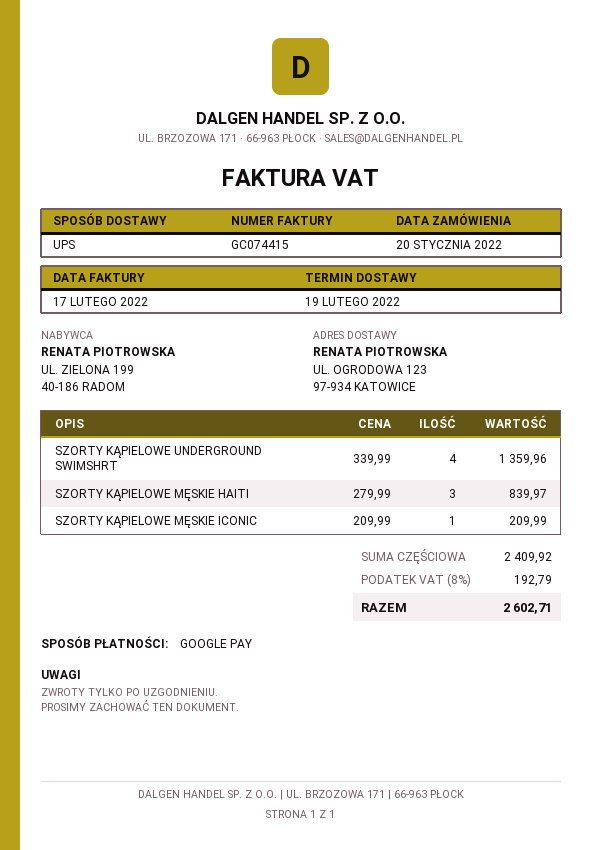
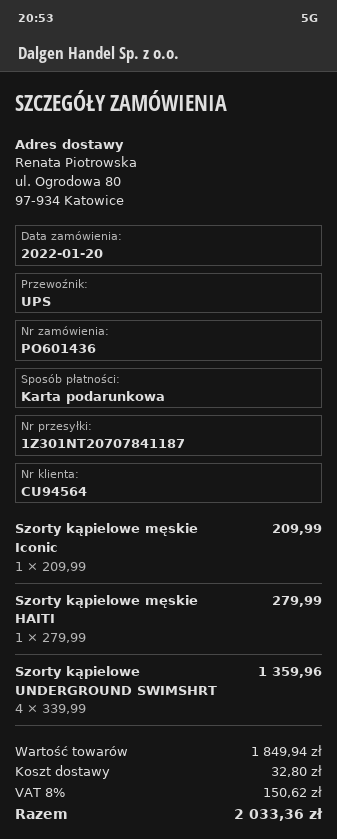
payment method: Google Pay -> gift card
ship to: UL. OGRODOWA 123, 97-934 KATOWICE -> ul. Ogrodowa 80, 97-934 Katowice
SZORTY KĄPIELOWE MĘSKIE HAITI: 3 x 279.99 = 839.97 -> 1 x 279.99 = 279.99
subtotal: 2409.92 -> 1849.94
shipping: none -> 32.80
tax: 8% = 192.79 -> 8% = 150.62
total: 2602.71 -> 2033.36

